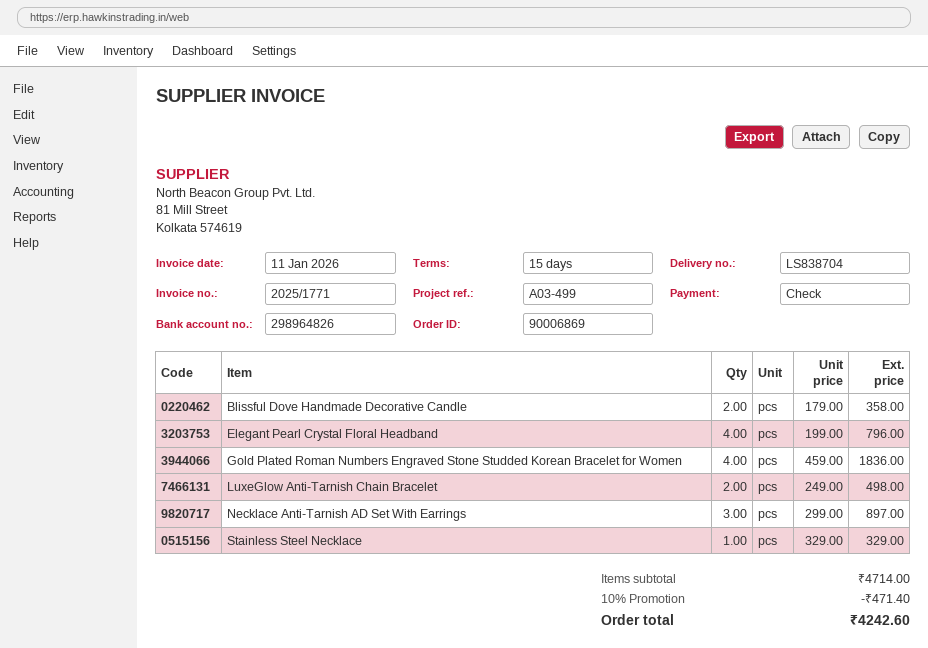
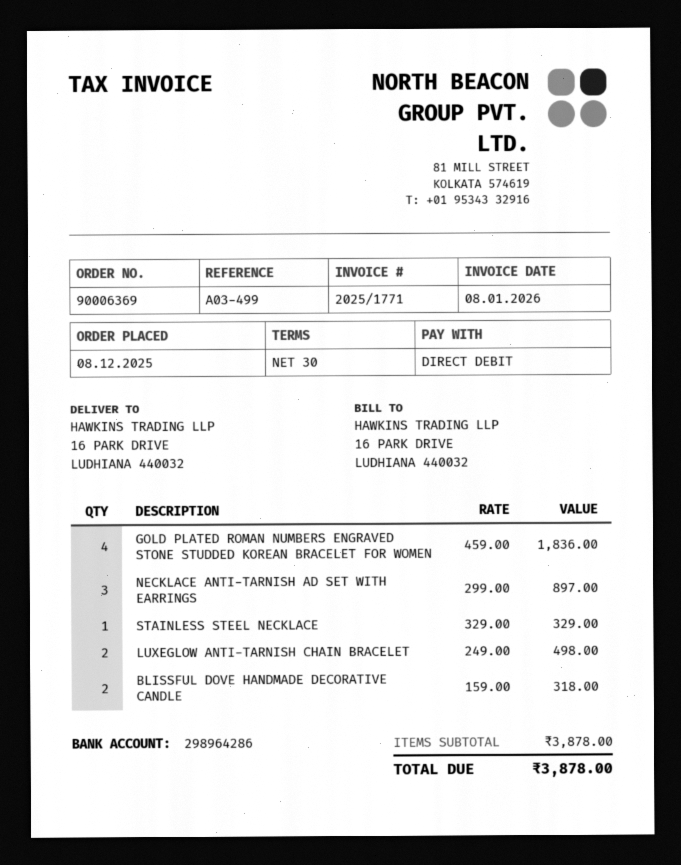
order number: 90006869 -> 90006369
invoice date: 2026-01-11 -> 2026-01-08
payment terms: 15 days -> 30 days
payment method: cheque -> direct debit
bank account: 298964826 -> 298964286
Blissful Dove Handmade Decorative Candle: 2 x 179.00 = 358.00 -> 2 x 159.00 = 318.00
Elegant Pearl Crystal Floral Headband: 4 x 199.00 = 796.00 -> none
subtotal: 4714.00 -> 3878.00
discount: 10% = 471.40 -> none
total: 4242.60 -> 3878.00

